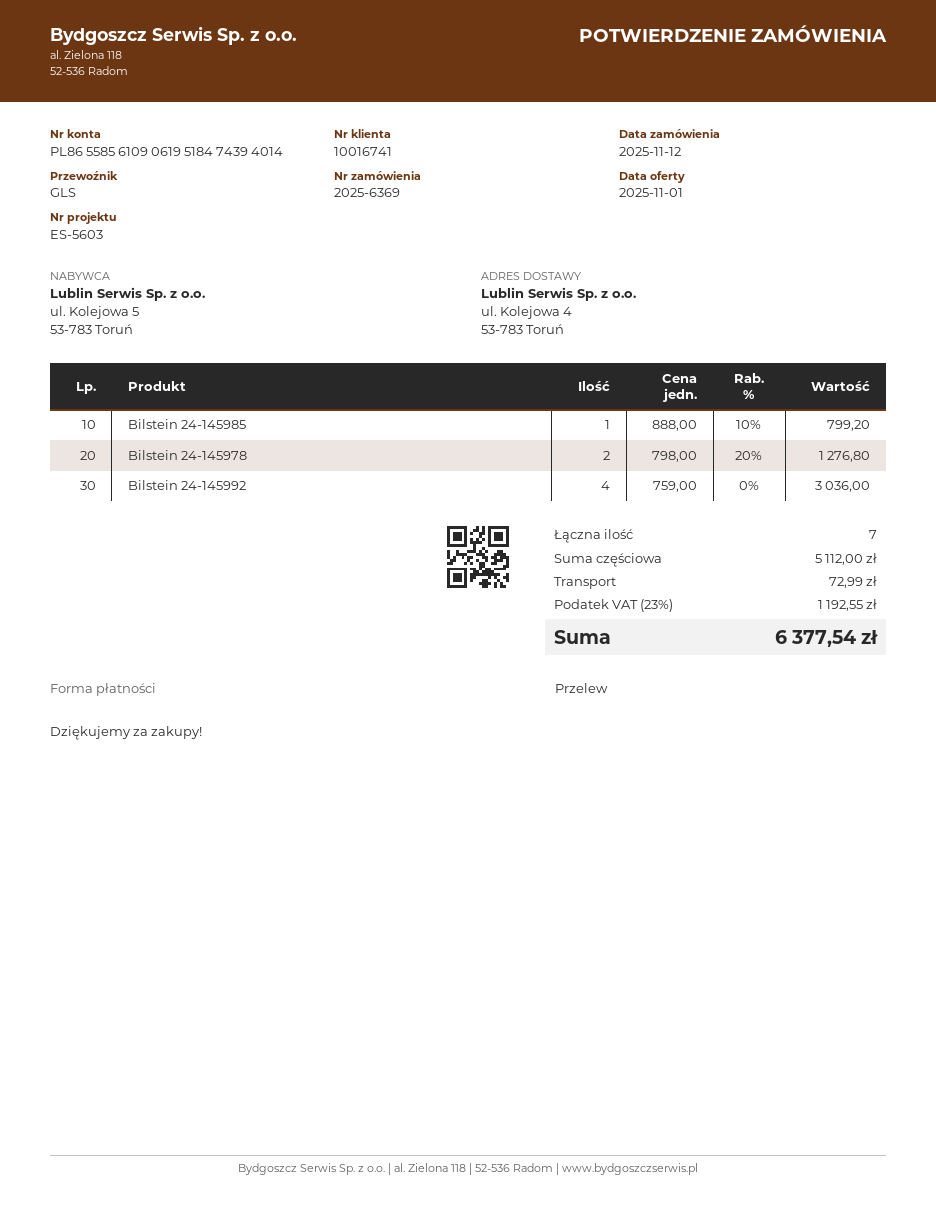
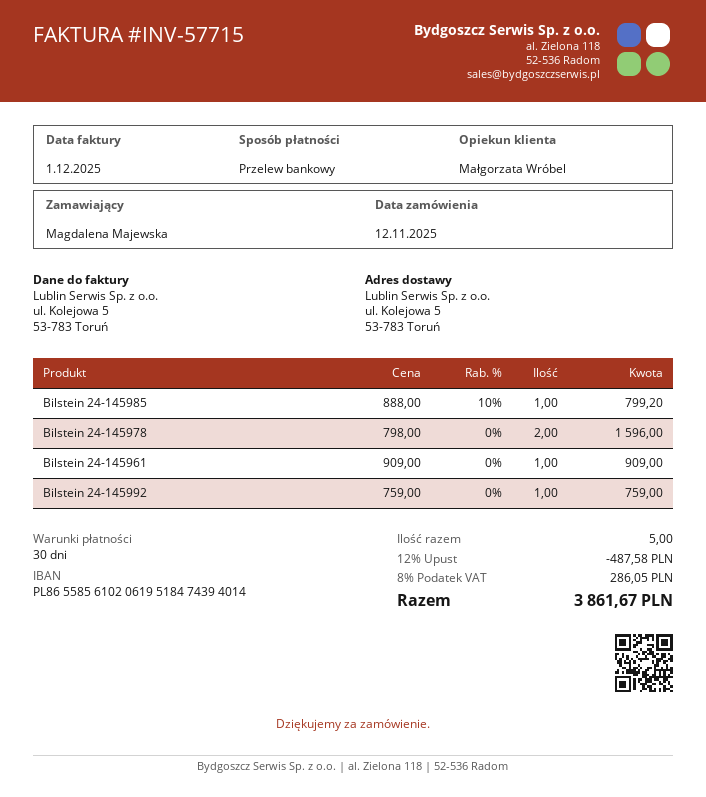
bank account: PL86558561090619518474394014 -> PL86558561020619518474394014
ship to: ul. Kolejowa 4, 53-783 Toruń -> ul. Kolejowa 5, 53-783 Toruń
Bilstein 24-145978: 2 x 798.00 - 20% = 1276.80 -> 2 x 798.00 = 1596.00
Bilstein 24-145992: 4 x 759.00 = 3036.00 -> 1 x 759.00 = 759.00
Bilstein 24-145961: none -> 1 x 909.00 = 909.00
total quantity: 7 -> 5
discount: none -> 12% = 487.58
shipping: 72.99 -> none
tax: 23% = 1192.55 -> 8% = 286.05
total: 6377.54 -> 3861.67

